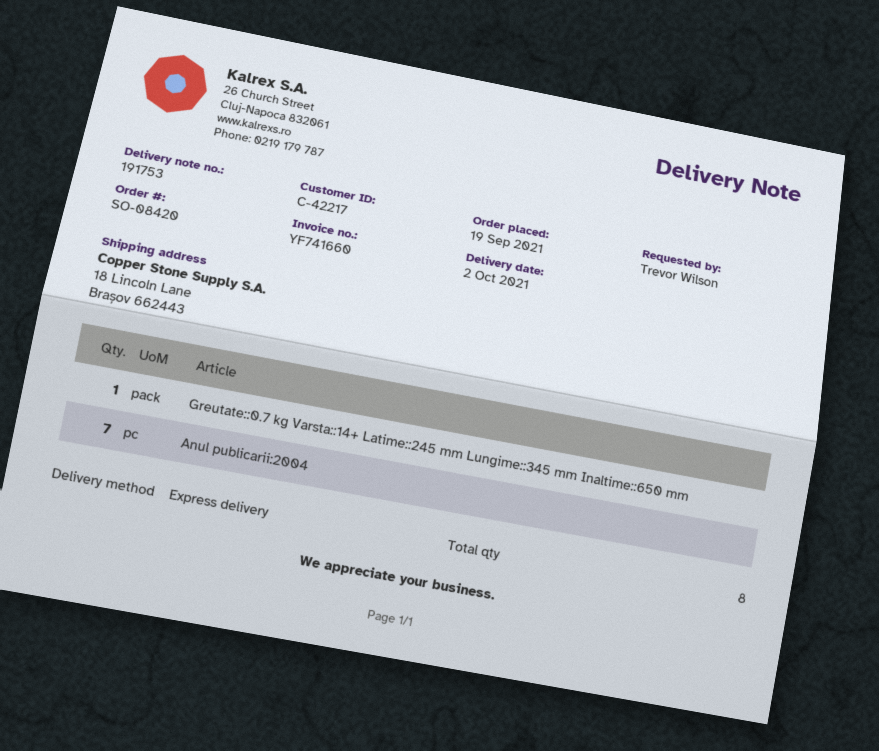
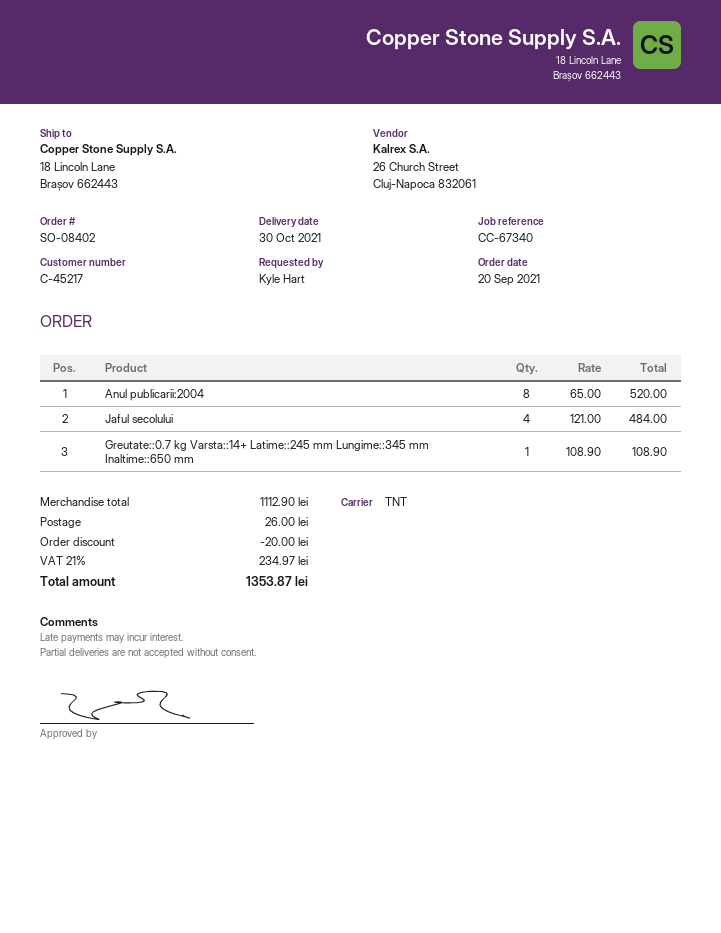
order number: SO-08420 -> SO-08402
order date: 2021-09-19 -> 2021-09-20
delivery date: 2021-10-02 -> 2021-10-30
customer number: C-42217 -> C-45217
ordered by: Trevor Wilson -> Kyle Hart
shipping method: express -> TNT
Anul publicarii:2004: 7 -> 8
Jaful secolului: none -> 4

